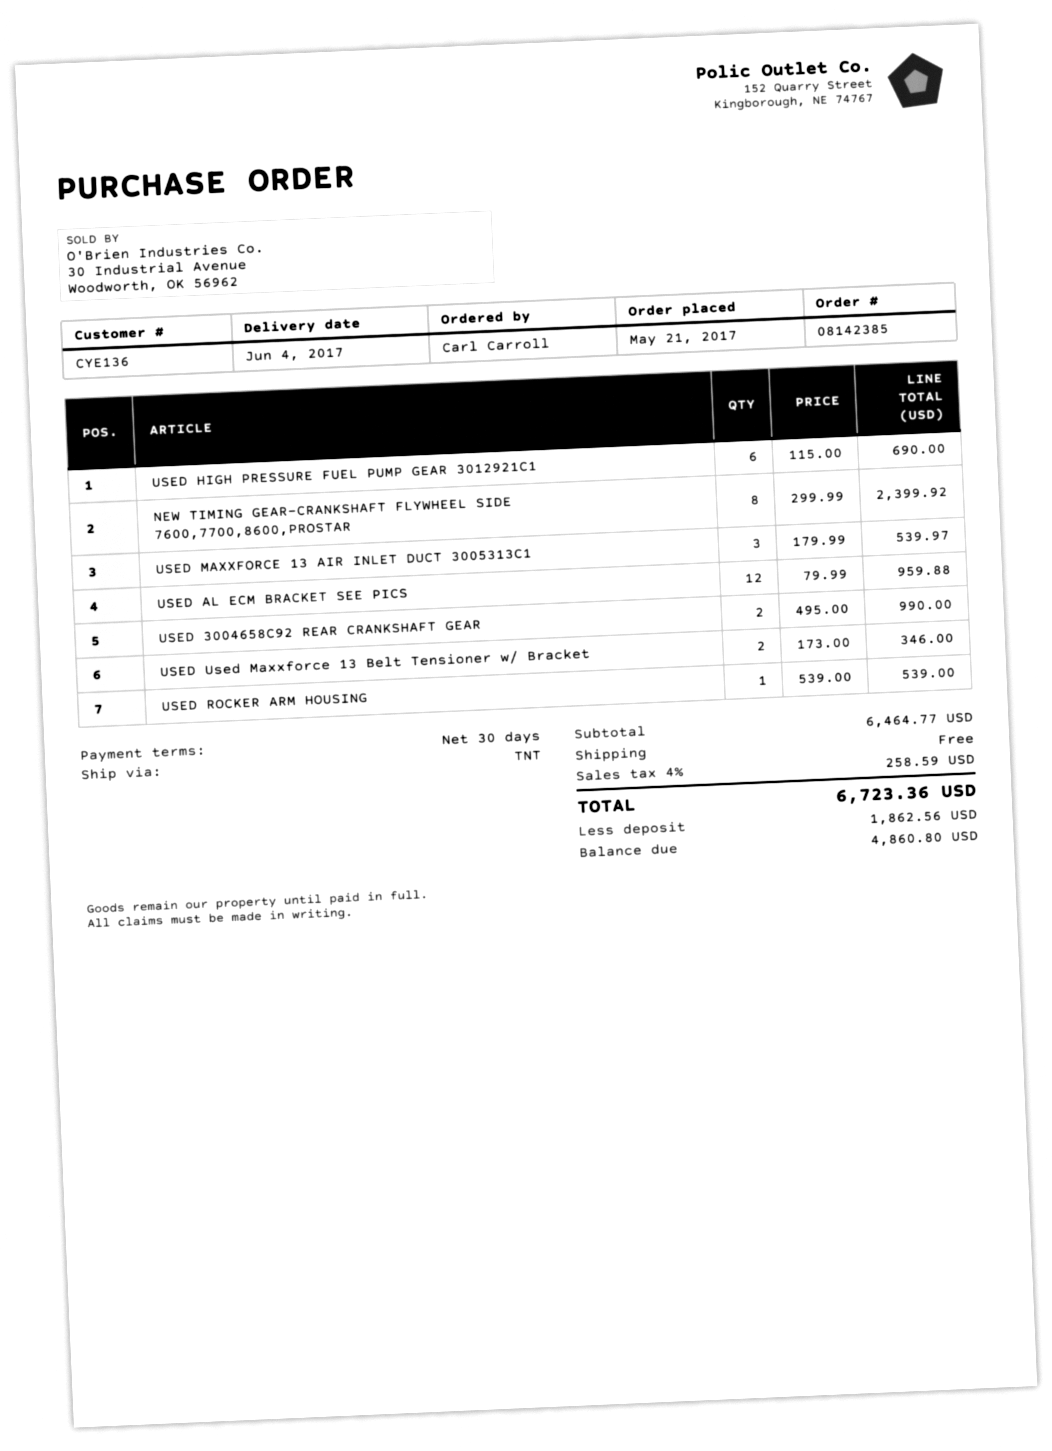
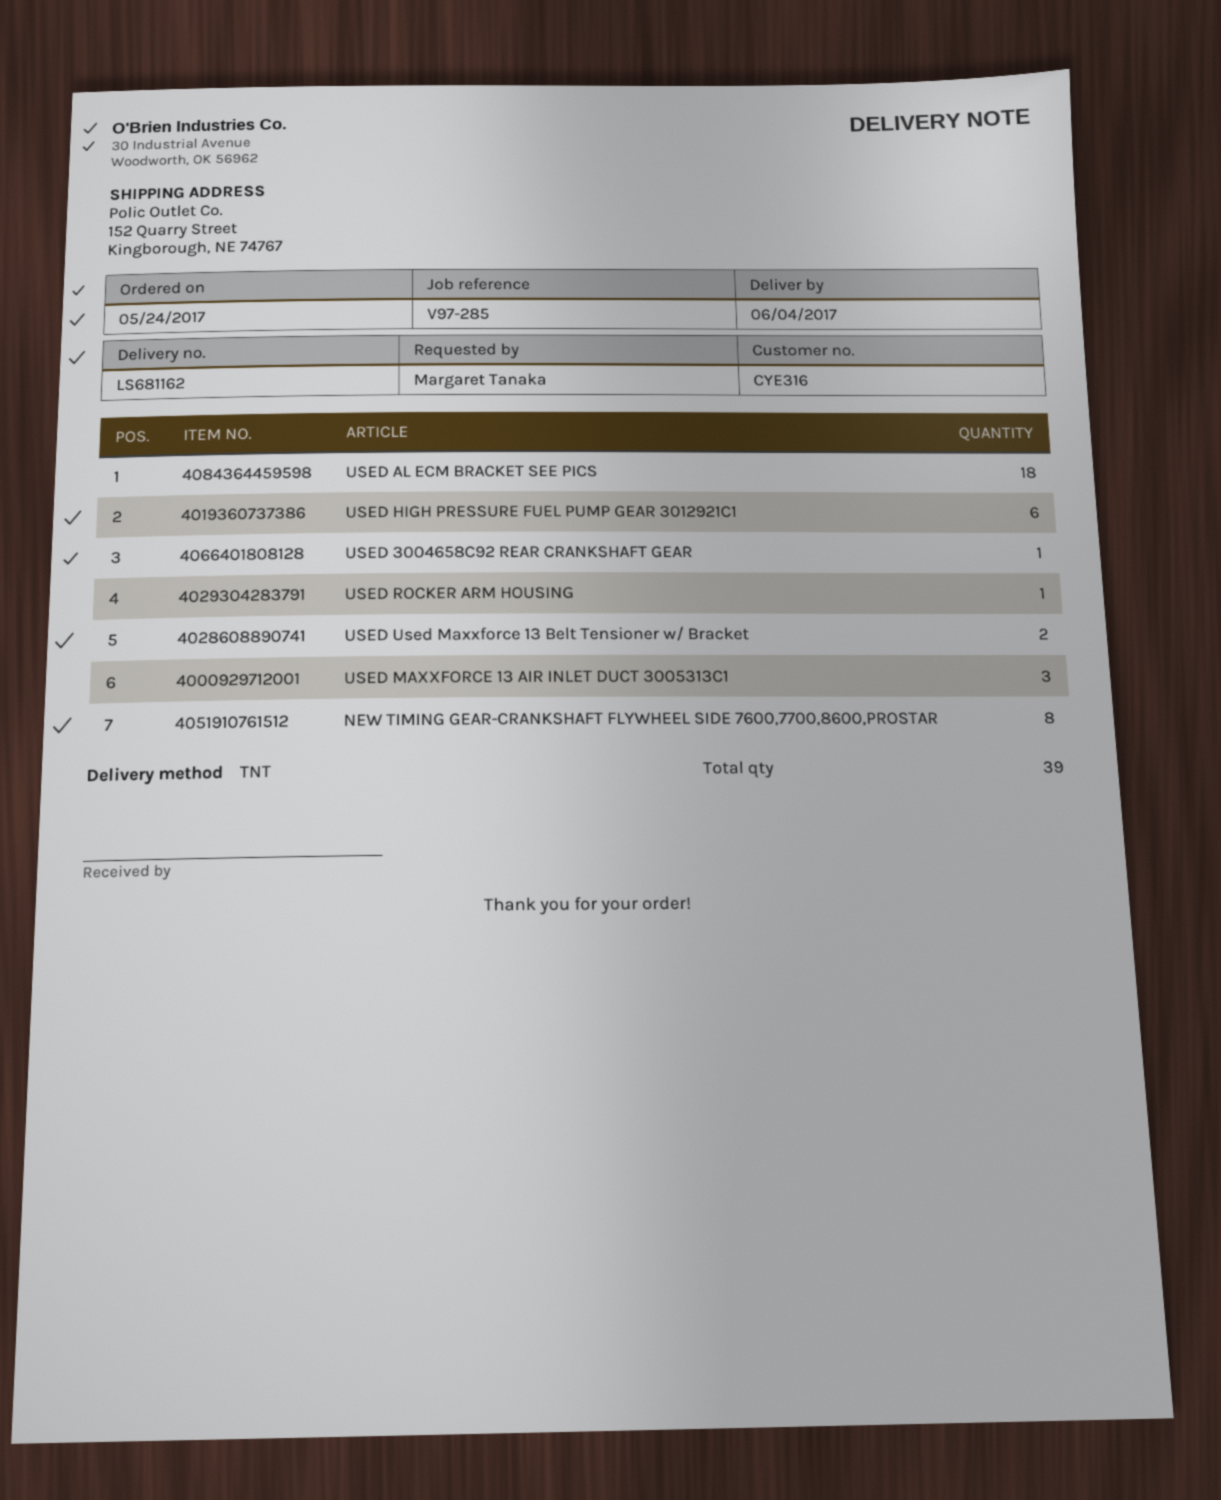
order date: 2017-05-21 -> 2017-05-24
customer number: CYE136 -> CYE316
ordered by: Carl Carroll -> Margaret Tanaka
USED AL ECM BRACKET SEE PICS: 12 -> 18
USED 3004658C92 REAR CRANKSHAFT GEAR: 2 -> 1

